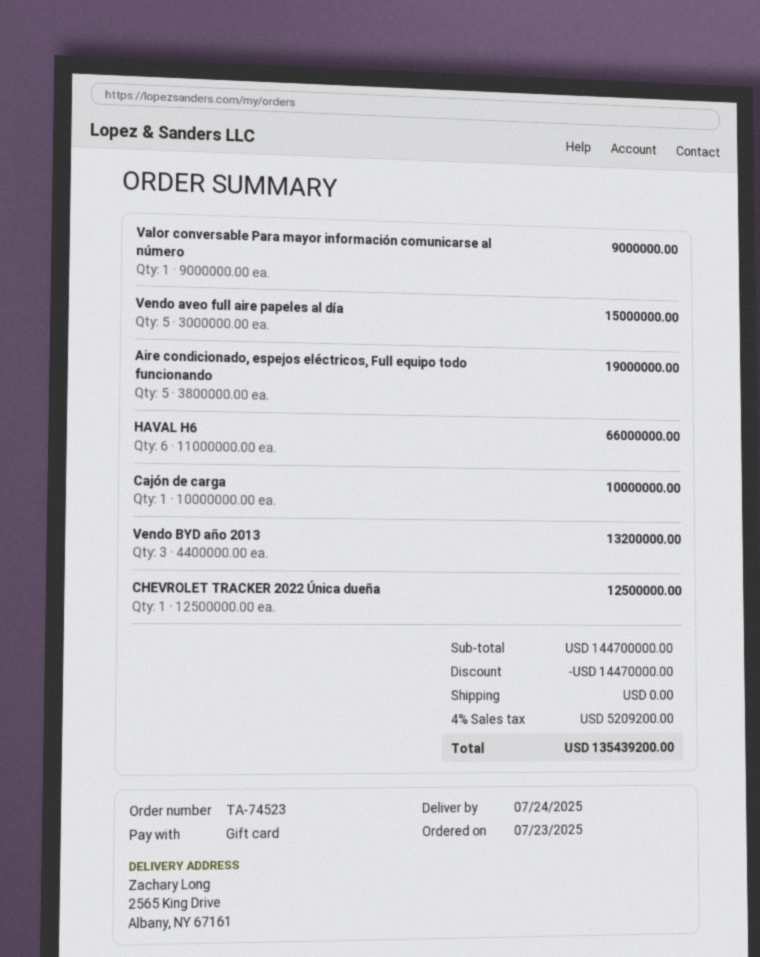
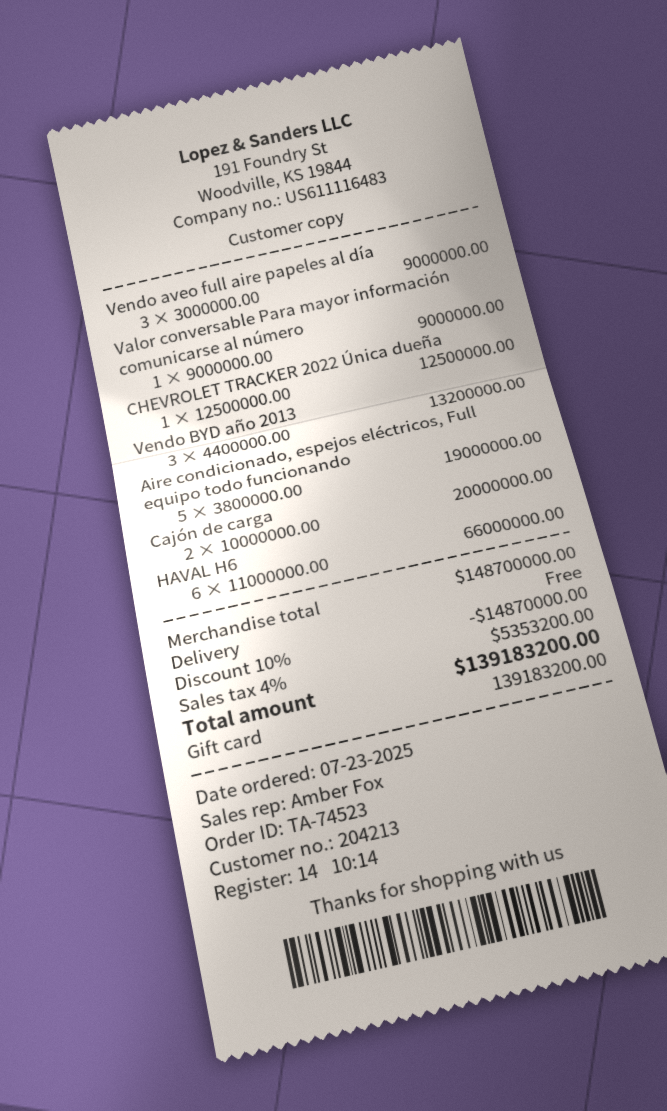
Vendo aveo full aire papeles al día: 5 x 3000000.00 = 15000000.00 -> 3 x 3000000.00 = 9000000.00
Cajón de carga: 1 x 10000000.00 = 10000000.00 -> 2 x 10000000.00 = 20000000.00
subtotal: 144700000.00 -> 148700000.00
discount: 14470000.00 -> 14870000.00
tax: 4% = 5209200.00 -> 4% = 5353200.00
total: 135439200.00 -> 139183200.00

